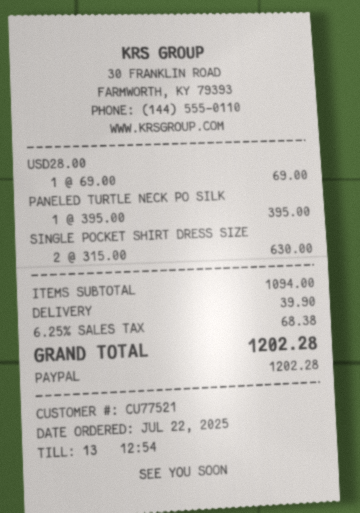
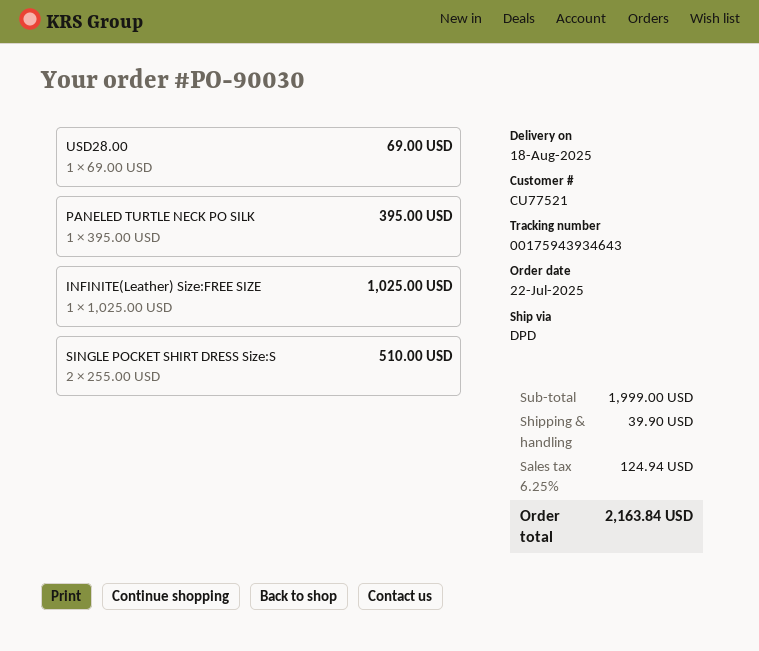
SINGLE POCKET SHIRT DRESS SIZE: 2 x 315.00 = 630.00 -> 2 x 255.00 = 510.00
INFINITE(Leather) Size:FREE SIZE: none -> 1 x 1025.00 = 1025.00
subtotal: 1094.00 -> 1999.00
tax: 6.25% = 68.38 -> 6.25% = 124.94
total: 1202.28 -> 2163.84

